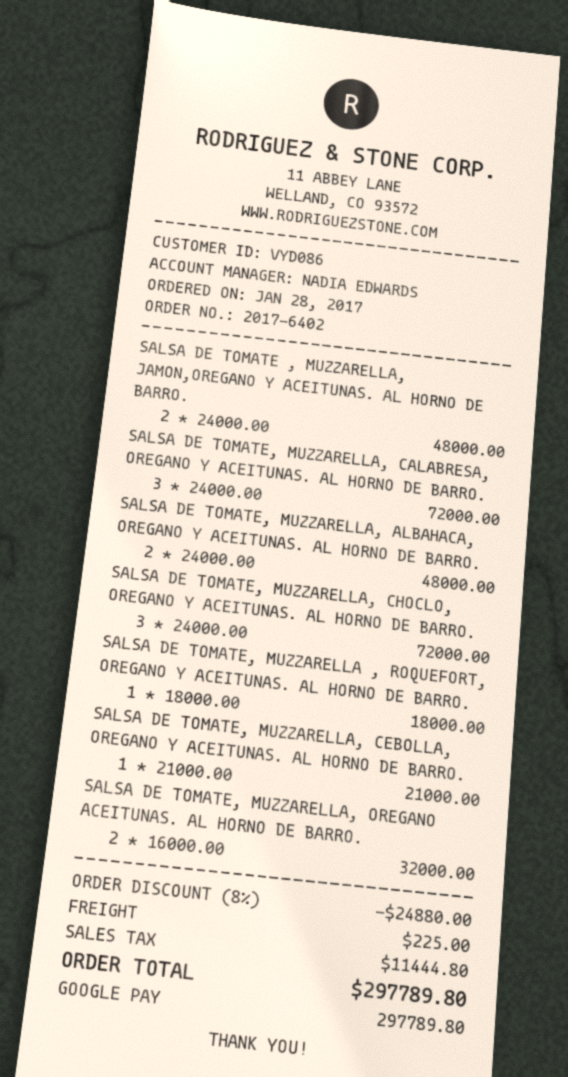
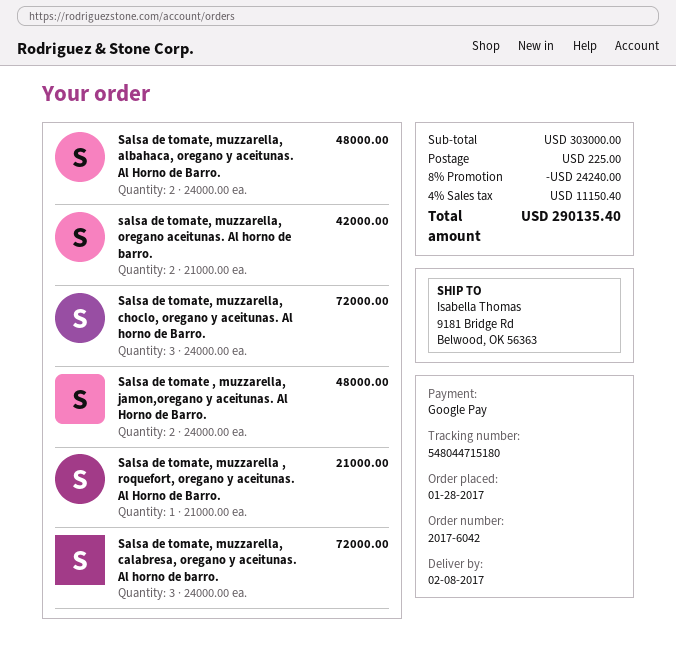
order number: 2017-6402 -> 2017-6042
SALSA DE TOMATE, MUZZARELLA , ROQUEFORT, OREGANO Y ACEITUNAS. AL HORNO DE BARRO.: 1 x 18000.00 = 18000.00 -> 1 x 21000.00 = 21000.00
SALSA DE TOMATE, MUZZARELLA, CEBOLLA, OREGANO Y ACEITUNAS. AL HORNO DE BARRO.: 1 x 21000.00 = 21000.00 -> none
SALSA DE TOMATE, MUZZARELLA, OREGANO ACEITUNAS. AL HORNO DE BARRO.: 2 x 16000.00 = 32000.00 -> 2 x 21000.00 = 42000.00
discount: 8% = 24880.00 -> 8% = 24240.00
tax: 11444.80 -> 11150.40
total: 297789.80 -> 290135.40

